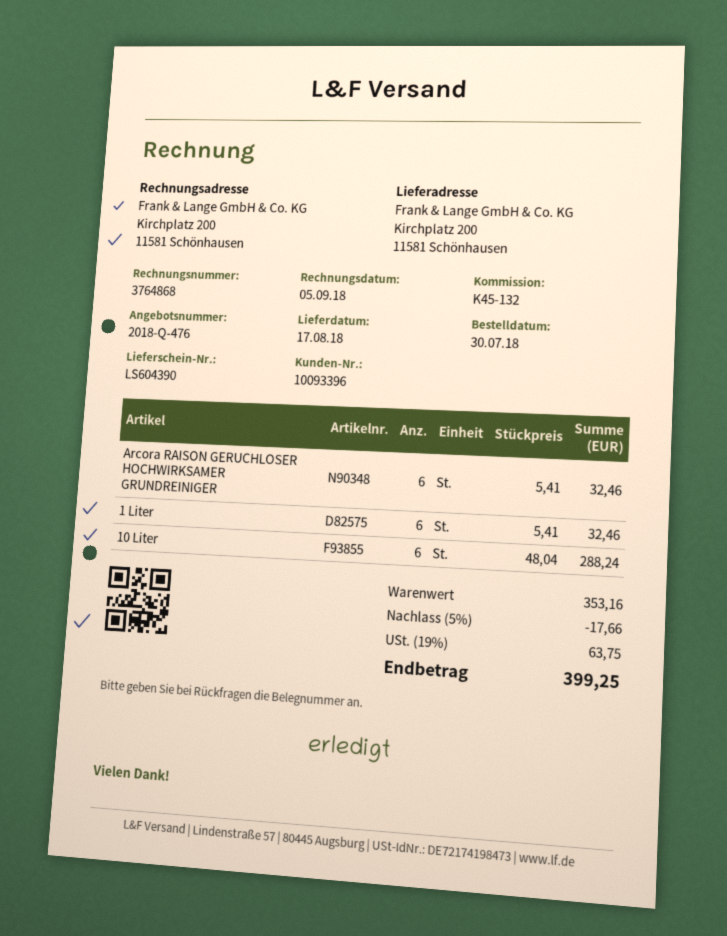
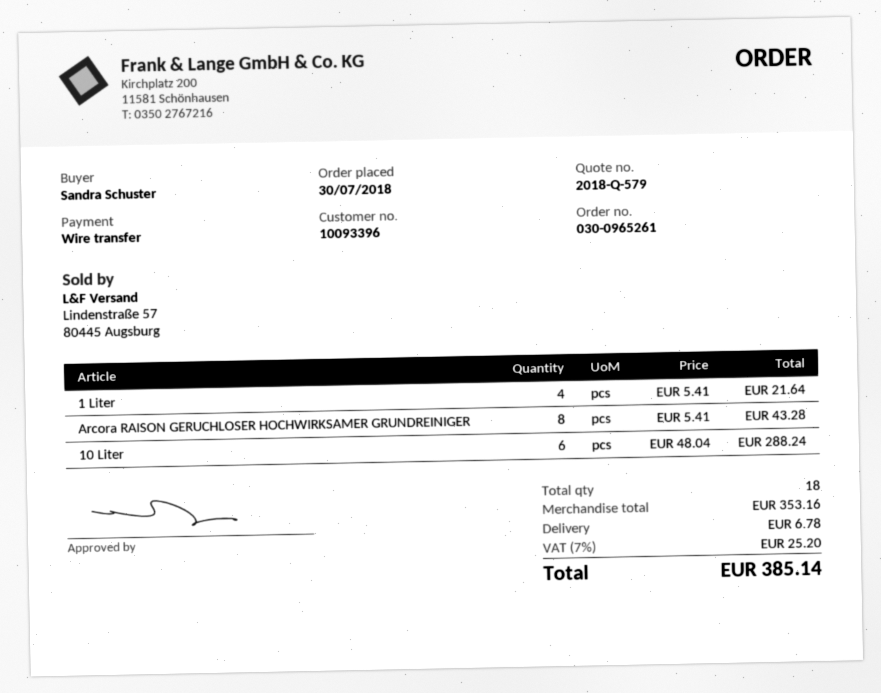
quote number: 2018-Q-476 -> 2018-Q-579
Arcora RAISON GERUCHLOSER HOCHWIRKSAMER GRUNDREINIGER: 6 x 5.41 = 32.46 -> 8 x 5.41 = 43.28
1 Liter: 6 x 5.41 = 32.46 -> 4 x 5.41 = 21.64
discount: 5% = 17.66 -> none
shipping: none -> 6.78
tax: 19% = 63.75 -> 7% = 25.20
total: 399.25 -> 385.14

